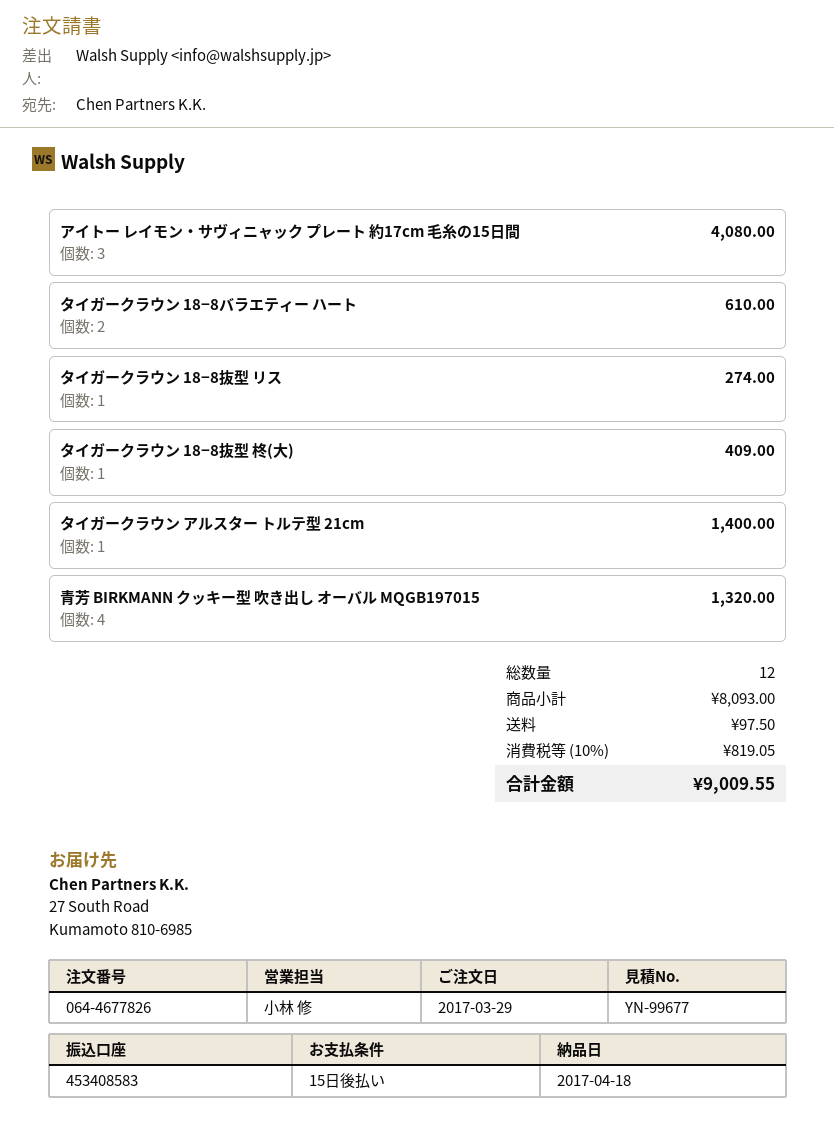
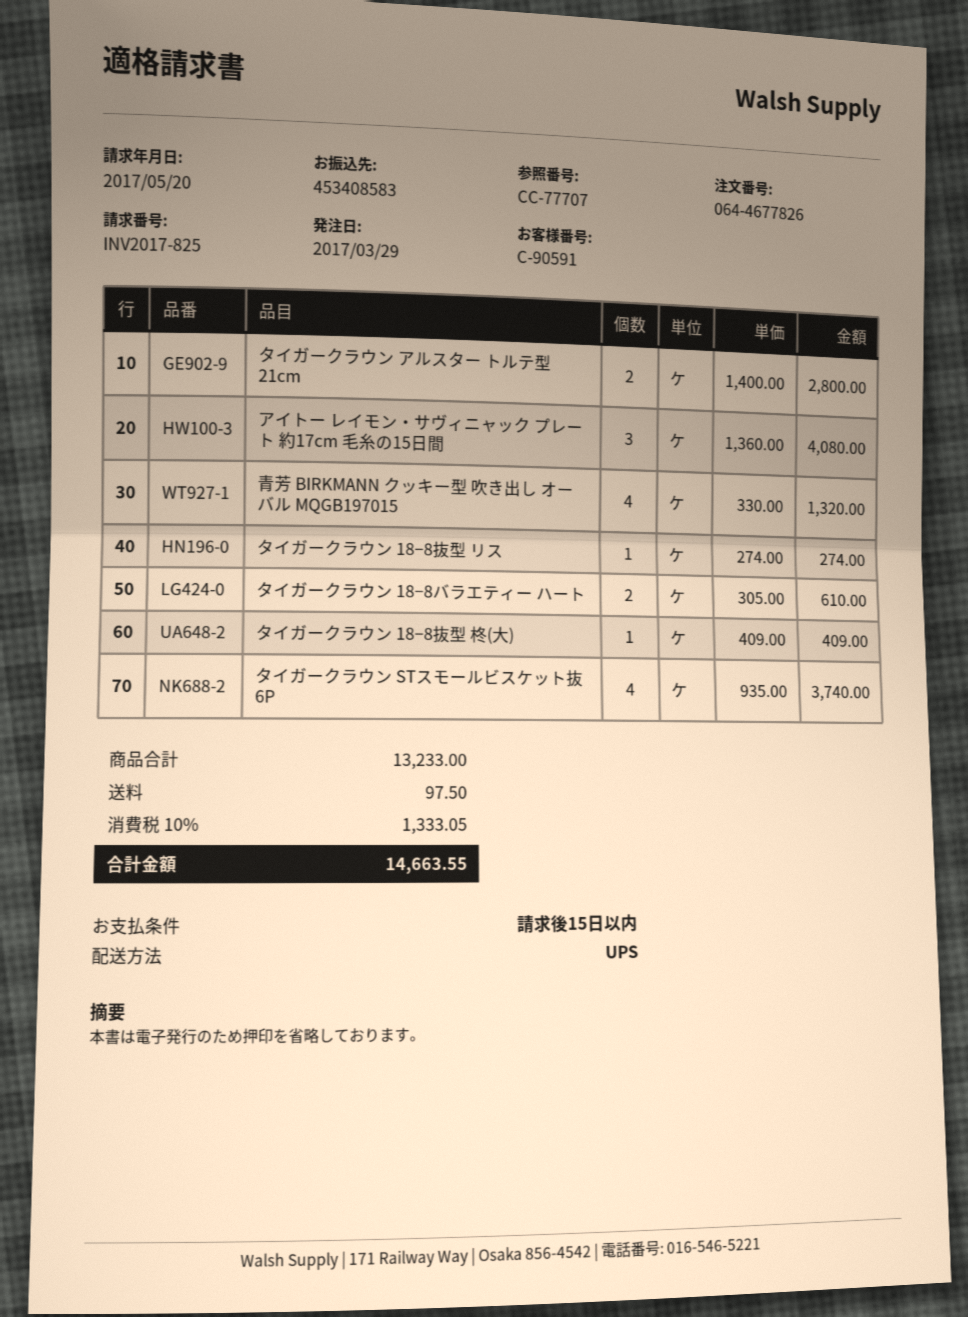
タイガークラウン アルスター トルテ型 21cm: 1 for 1400.00 -> 2 for 2800.00
タイガークラウン STスモールビスケット抜 6P: none -> 4 for 3740.00
subtotal: 8093.00 -> 13233.00
tax: 10% = 819.05 -> 10% = 1333.05
total: 9009.55 -> 14663.55

